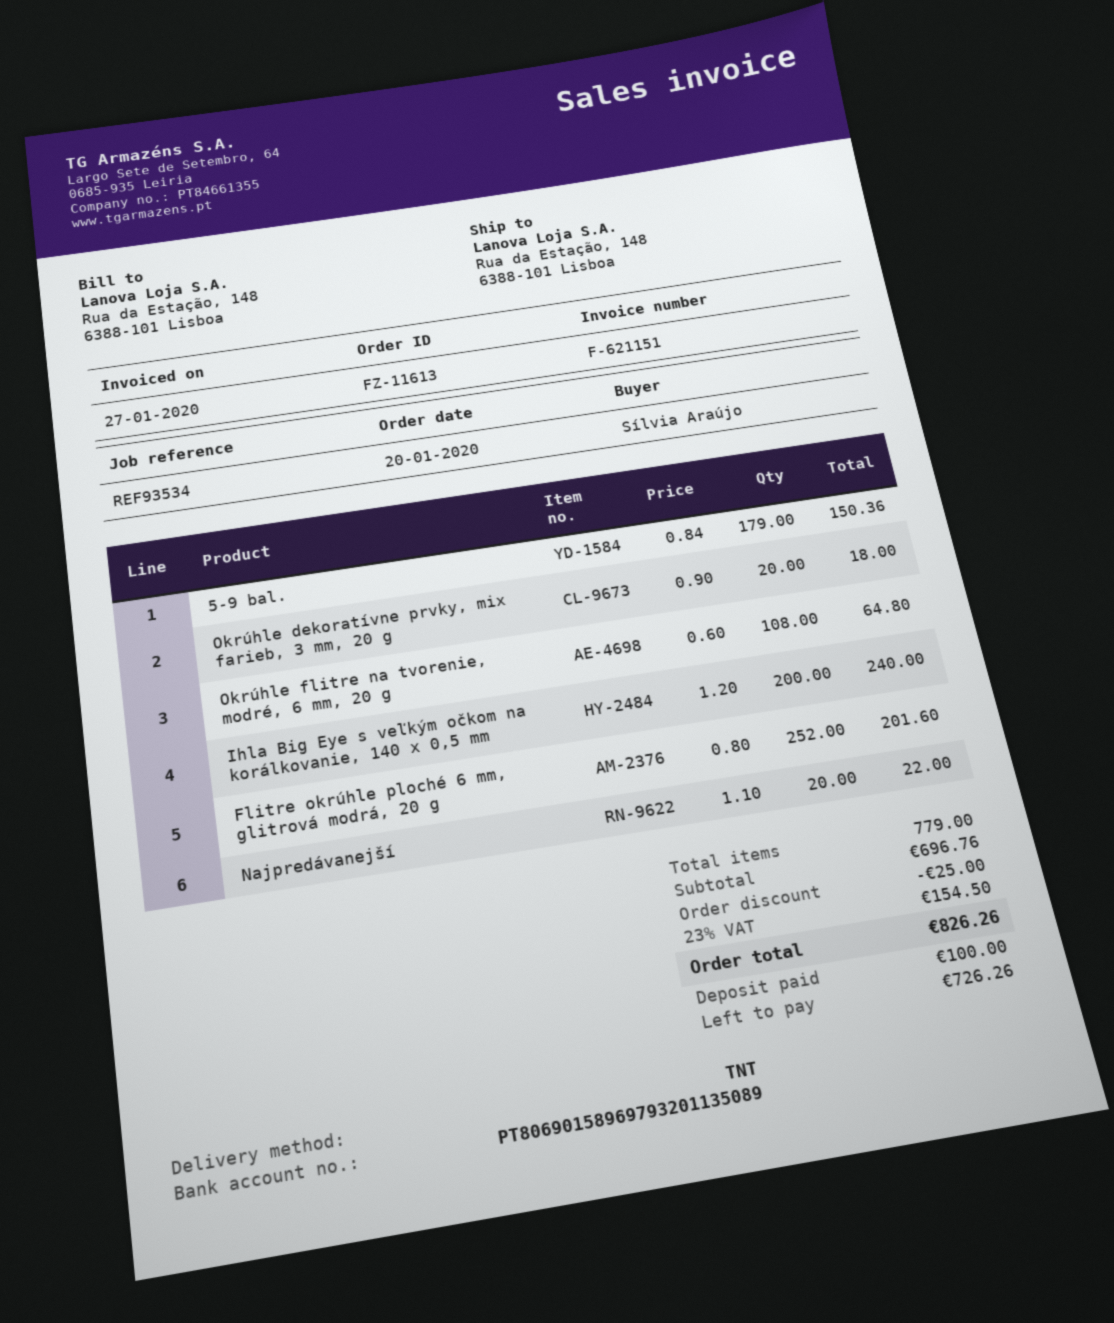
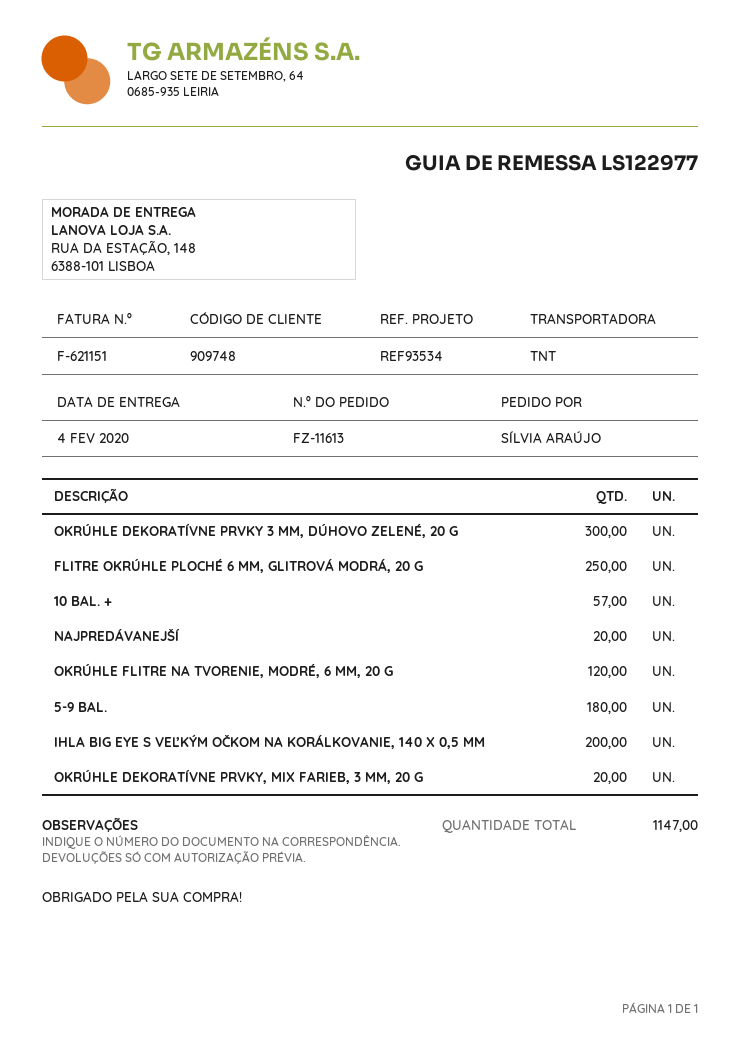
5-9 bal.: 179 -> 180
Okrúhle flitre na tvorenie, modré, 6 mm, 20 g: 108 -> 120
Flitre okrúhle ploché 6 mm, glitrová modrá, 20 g: 252 -> 250
OKRÚHLE DEKORATÍVNE PRVKY 3 MM, DÚHOVO ZELENÉ, 20 G: none -> 300
10 BAL. +: none -> 57
total quantity: 779 -> 1147

